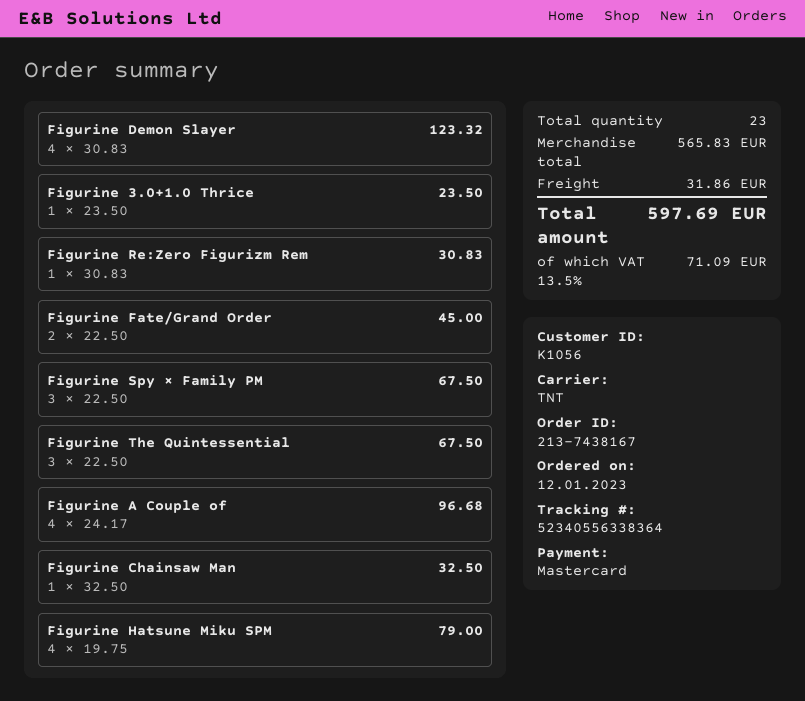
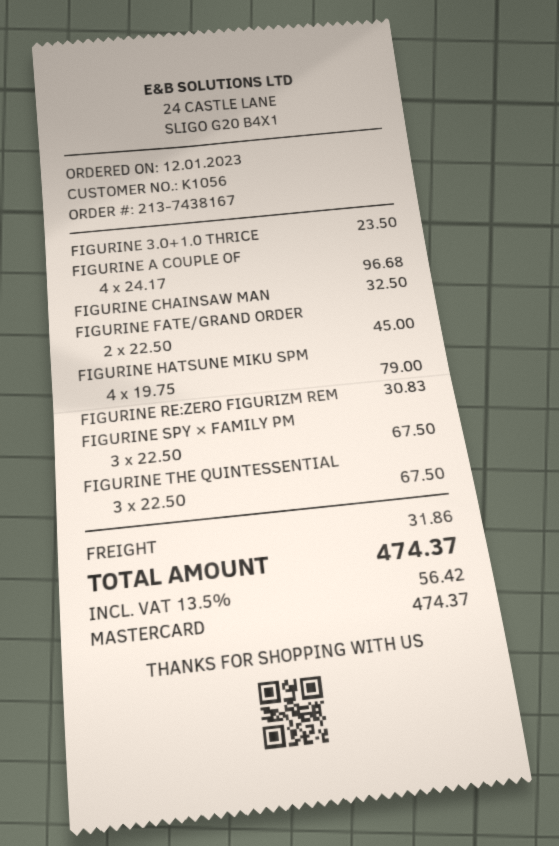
Figurine Demon Slayer: 4 x 30.83 = 123.32 -> none
tax: 13.5% = 71.09 -> 13.5% = 56.42
total: 597.69 -> 474.37

